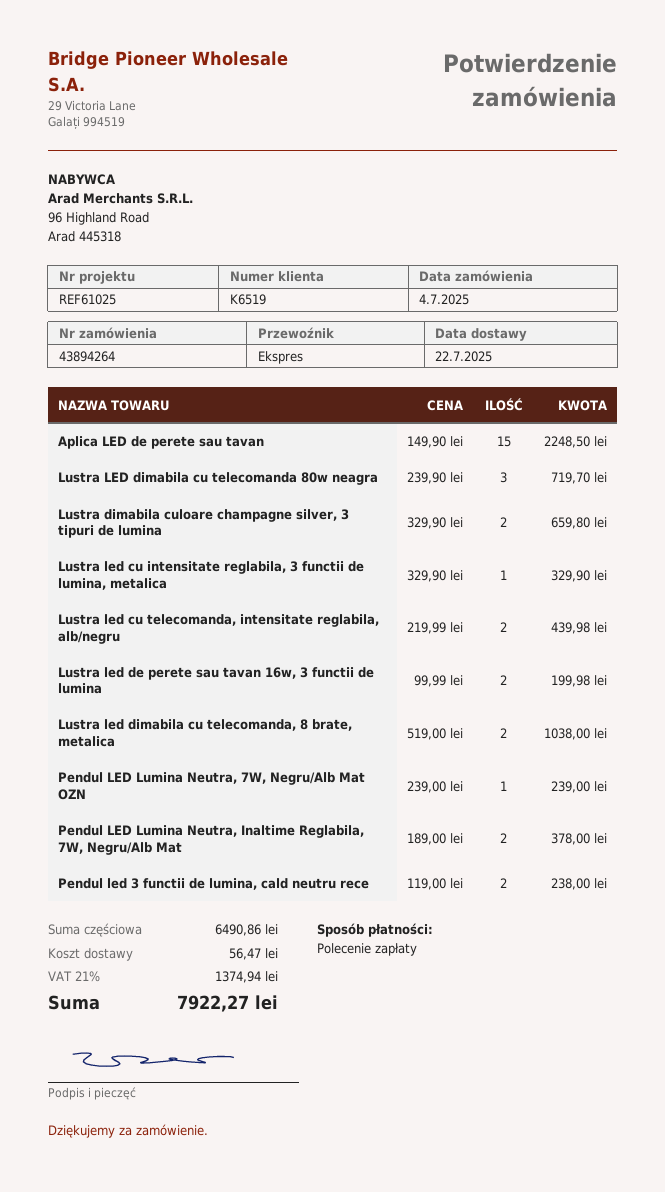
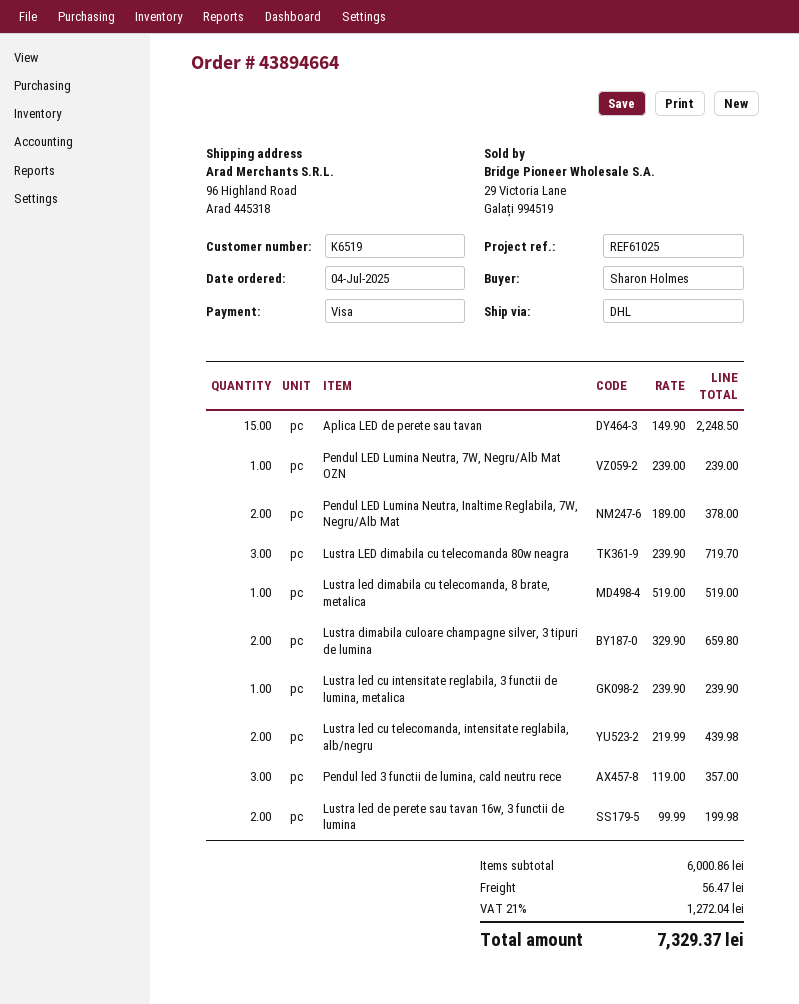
order number: 43894264 -> 43894664
payment method: direct debit -> Visa
shipping method: express -> DHL
Lustra led cu intensitate reglabila, 3 functii de lumina, metalica: 1 x 329.90 = 329.90 -> 1 x 239.90 = 239.90
Lustra led dimabila cu telecomanda, 8 brate, metalica: 2 x 519.00 = 1038.00 -> 1 x 519.00 = 519.00
Pendul led 3 functii de lumina, cald neutru rece: 2 x 119.00 = 238.00 -> 3 x 119.00 = 357.00
subtotal: 6490.86 -> 6000.86
tax: 21% = 1374.94 -> 21% = 1272.04
total: 7922.27 -> 7329.37

